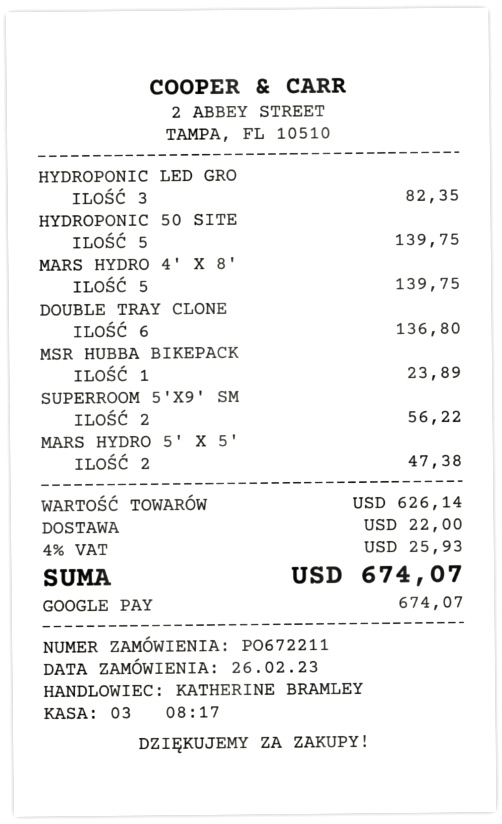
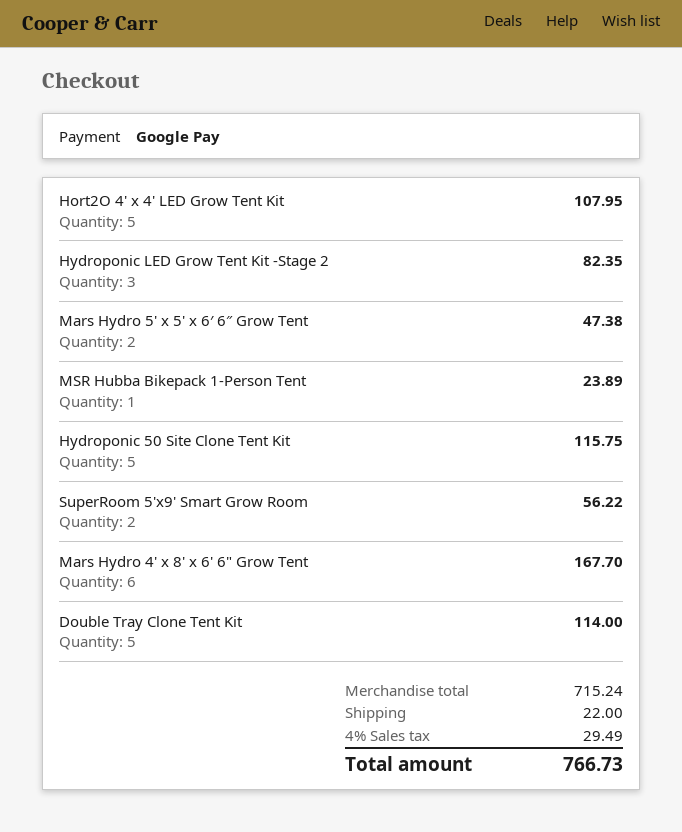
HYDROPONIC 50 SITE: 5 for 139.75 -> 5 for 115.75
MARS HYDRO 4' X 8': 5 for 139.75 -> 6 for 167.70
DOUBLE TRAY CLONE: 6 for 136.80 -> 5 for 114.00
Hort2O 4' x 4' LED Grow Tent Kit: none -> 5 for 107.95
subtotal: 626.14 -> 715.24
tax: 4% = 25.93 -> 4% = 29.49
total: 674.07 -> 766.73

